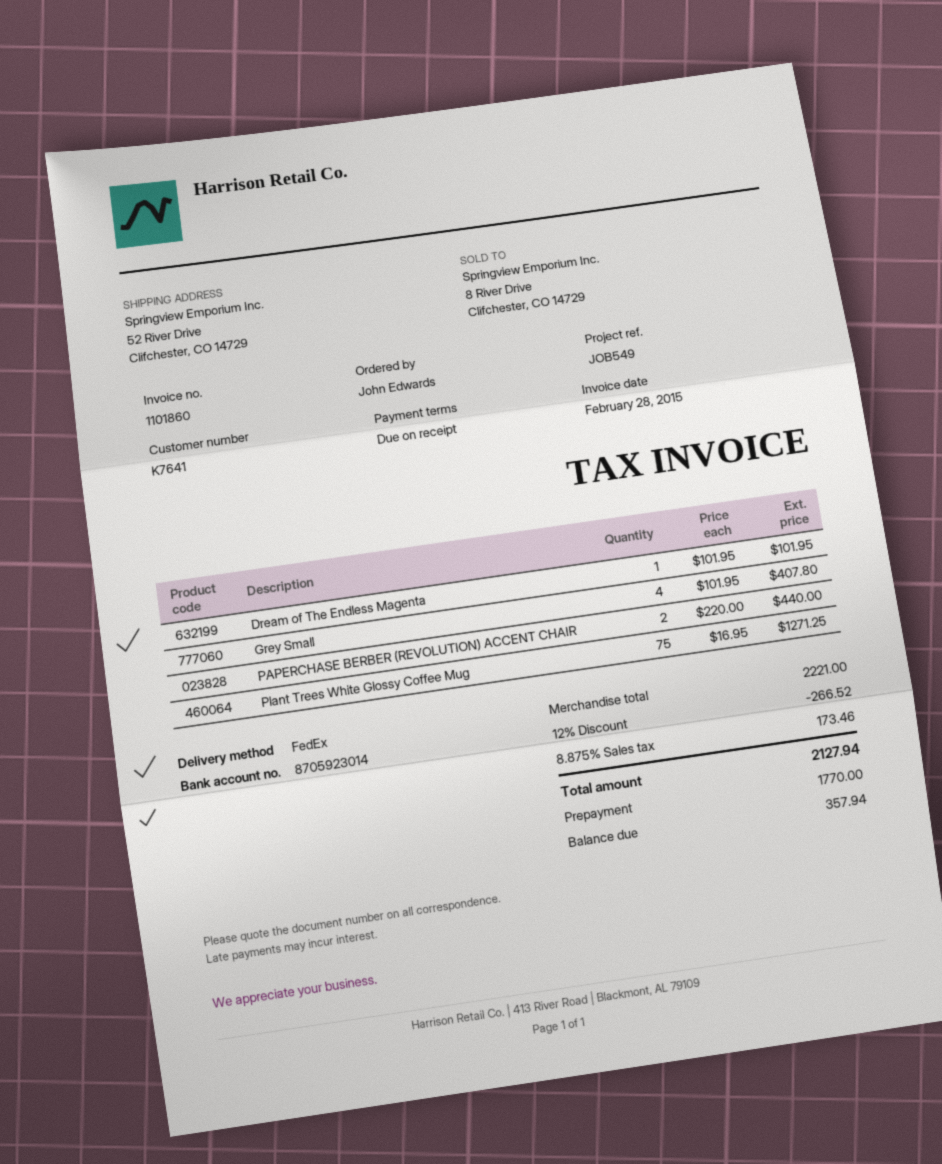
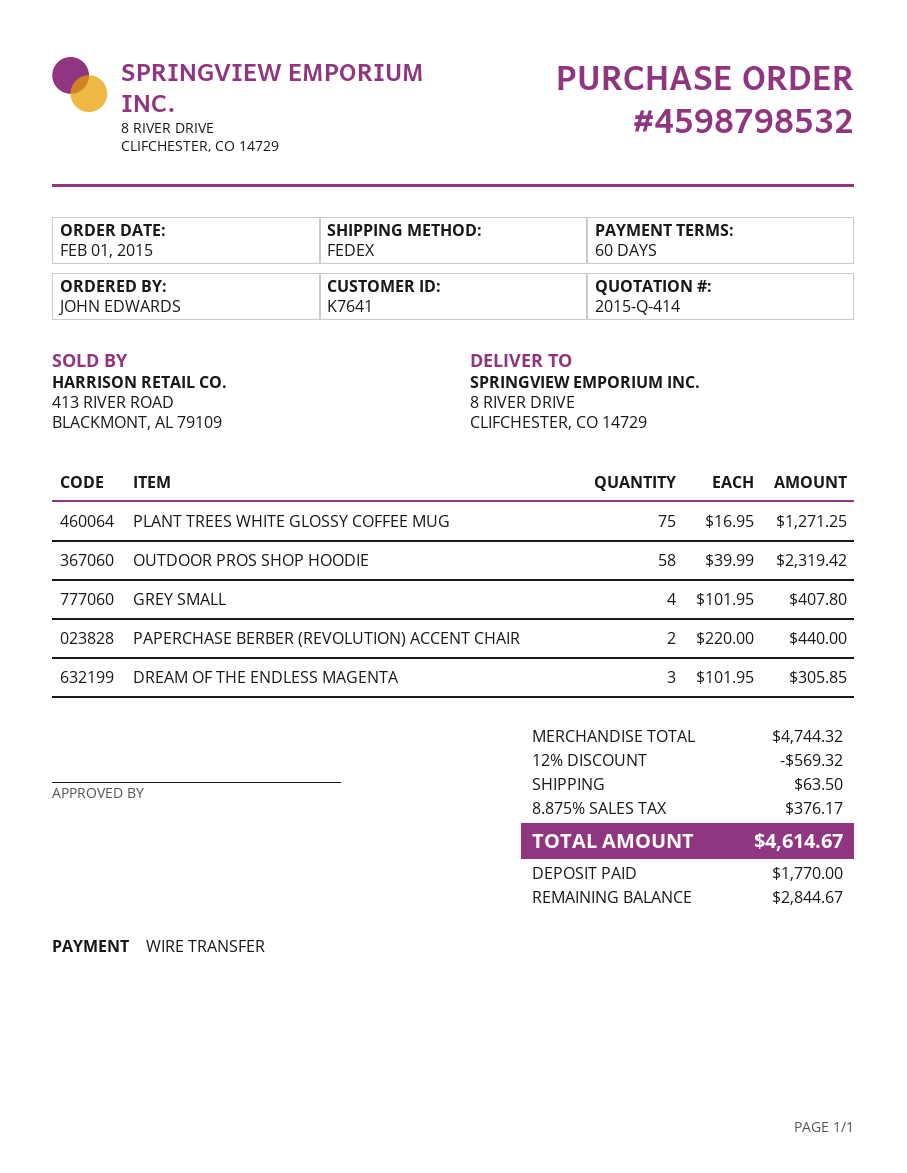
payment terms: on receipt -> 60 days
ship to: 52 River Drive, Clifchester, CO 14729 -> 8 RIVER DRIVE, CLIFCHESTER, CO 14729
Dream of The Endless Magenta: 1 x 101.95 = 101.95 -> 3 x 101.95 = 305.85
OUTDOOR PROS SHOP HOODIE: none -> 58 x 39.99 = 2319.42
subtotal: 2221.00 -> 4744.32
discount: 12% = 266.52 -> 12% = 569.32
shipping: none -> 63.50
tax: 8.875% = 173.46 -> 8.875% = 376.17
total: 2127.94 -> 4614.67
balance: 357.94 -> 2844.67

